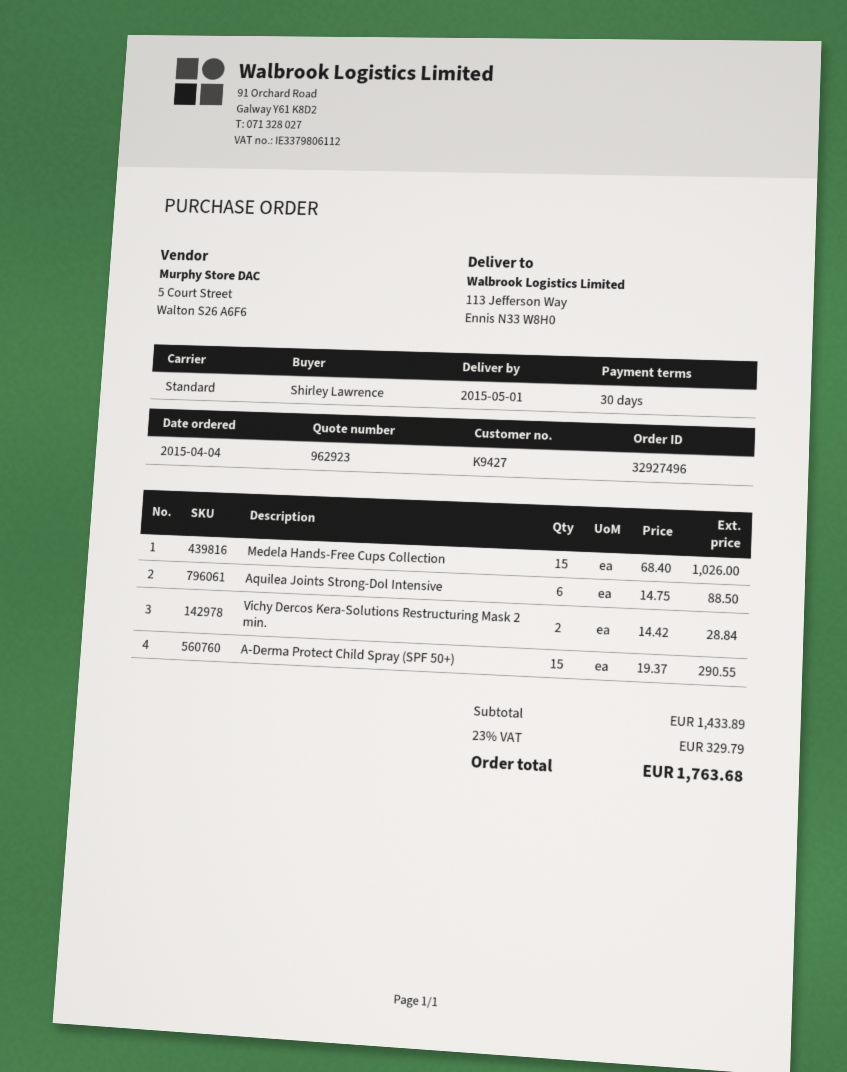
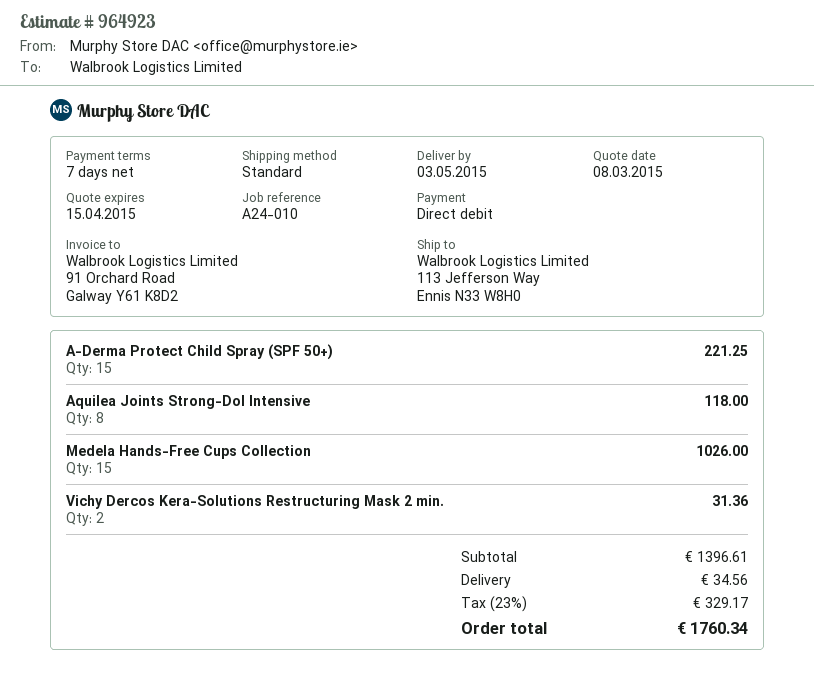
quote number: 962923 -> 964923
delivery date: 2015-05-01 -> 2015-05-03
payment terms: 30 days -> 7 days
Aquilea Joints Strong-Dol Intensive: 6 for 88.50 -> 8 for 118.00
Vichy Dercos Kera-Solutions Restructuring Mask 2 min.: 2 for 28.84 -> 2 for 31.36
A-Derma Protect Child Spray (SPF 50+): 15 for 290.55 -> 15 for 221.25
subtotal: 1433.89 -> 1396.61
shipping: none -> 34.56
tax: 23% = 329.79 -> 23% = 329.17
total: 1763.68 -> 1760.34

